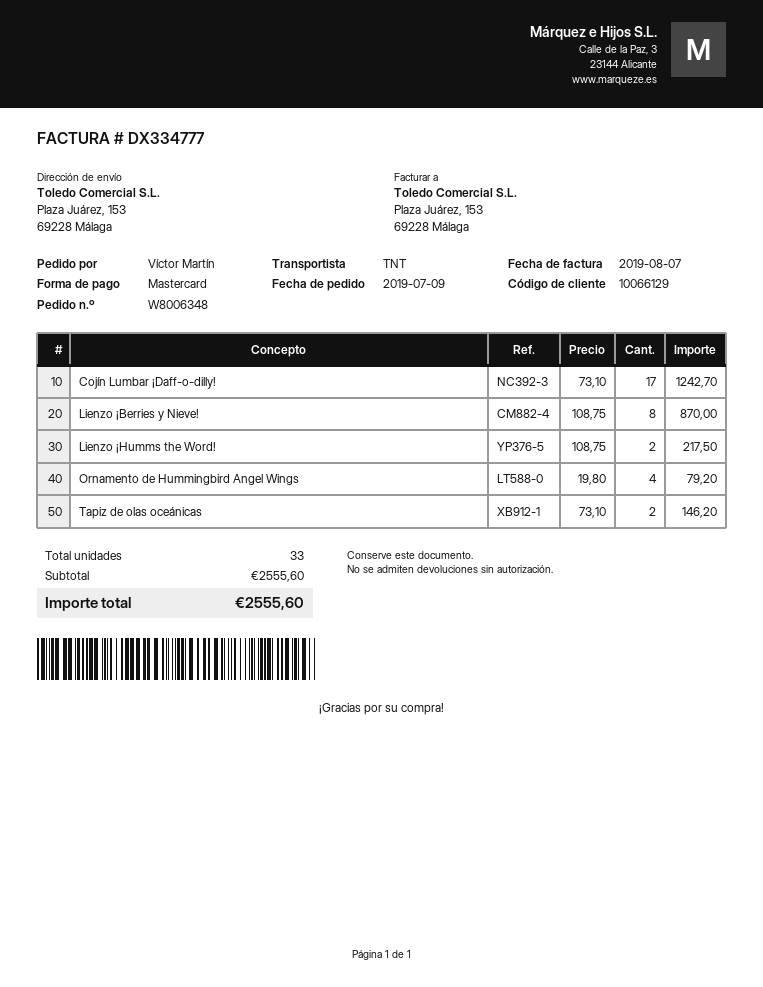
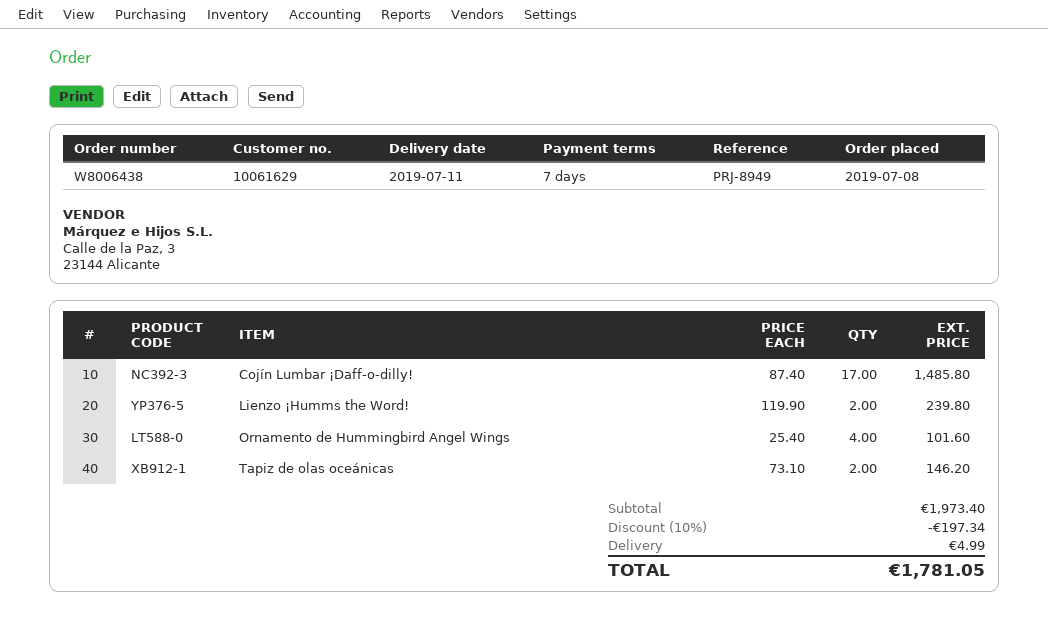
order number: W8006348 -> W8006438
order date: 2019-07-09 -> 2019-07-08
customer number: 10066129 -> 10061629
Cojín Lumbar ¡Daff-o-dilly!: 17 x 73.10 = 1242.70 -> 17 x 87.40 = 1485.80
Lienzo ¡Berries y Nieve!: 8 x 108.75 = 870.00 -> none
Lienzo ¡Humms the Word!: 2 x 108.75 = 217.50 -> 2 x 119.90 = 239.80
Ornamento de Hummingbird Angel Wings: 4 x 19.80 = 79.20 -> 4 x 25.40 = 101.60
subtotal: 2555.60 -> 1973.40
discount: none -> 10% = 197.34
shipping: none -> 4.99
total: 2555.60 -> 1781.05

